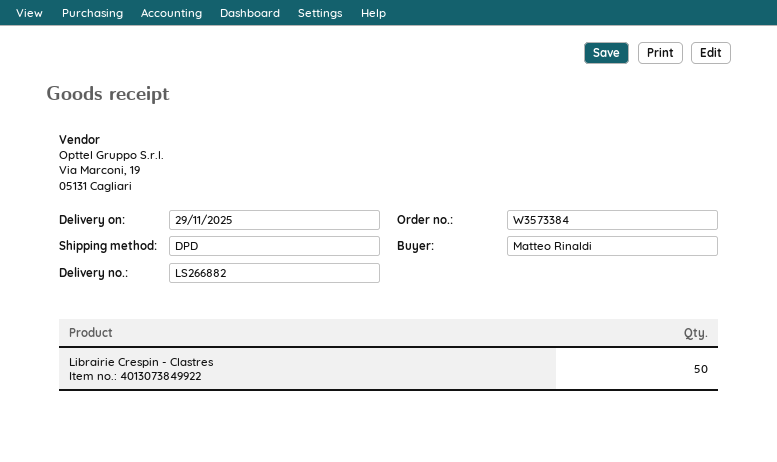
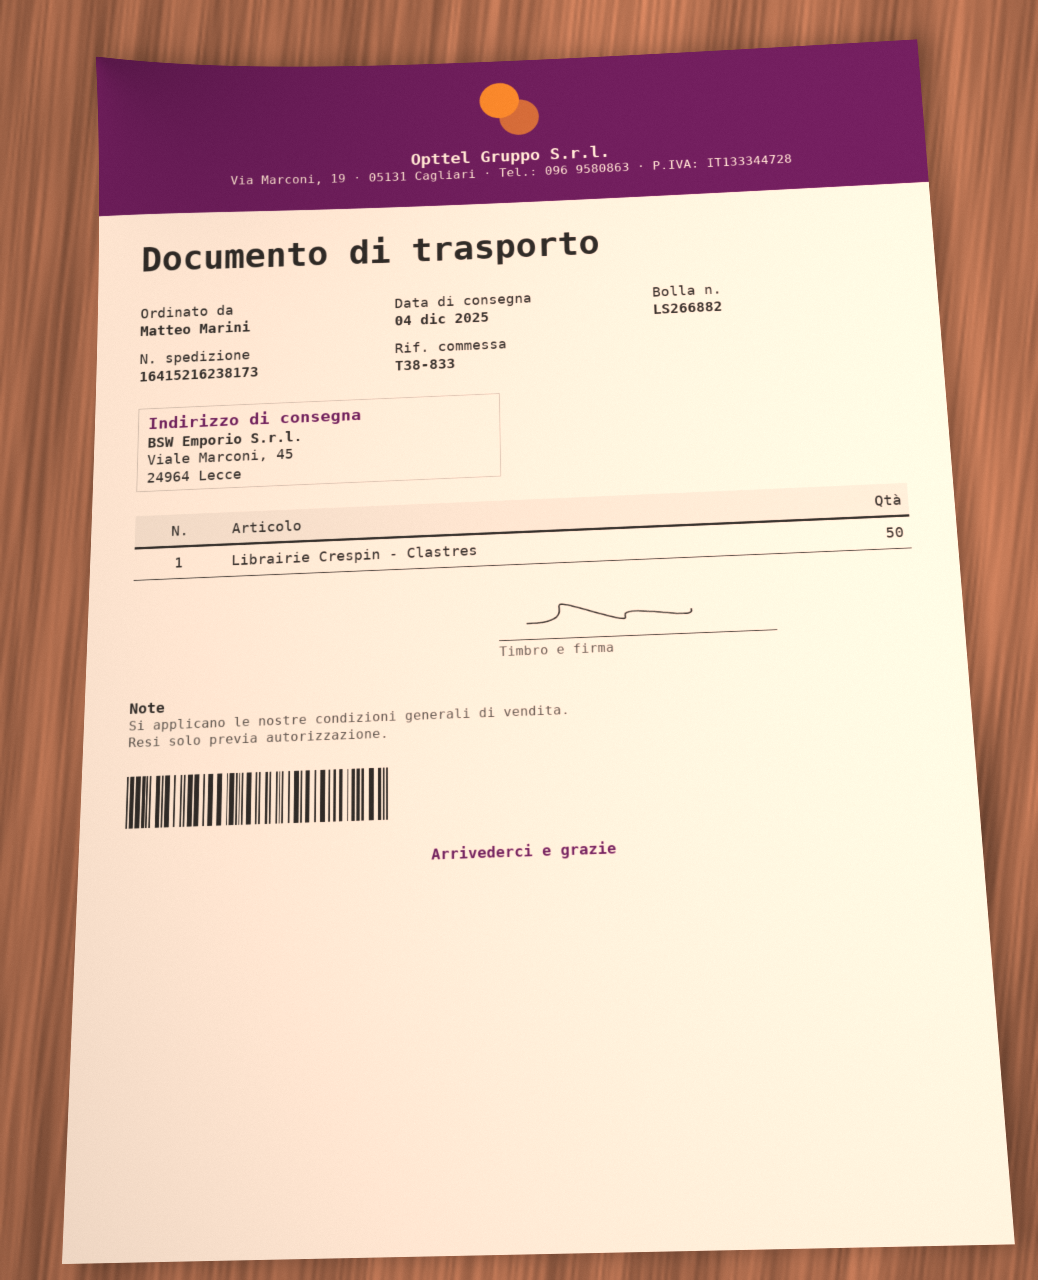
delivery date: 2025-11-29 -> 2025-12-04
ordered by: Matteo Rinaldi -> Matteo Marini

